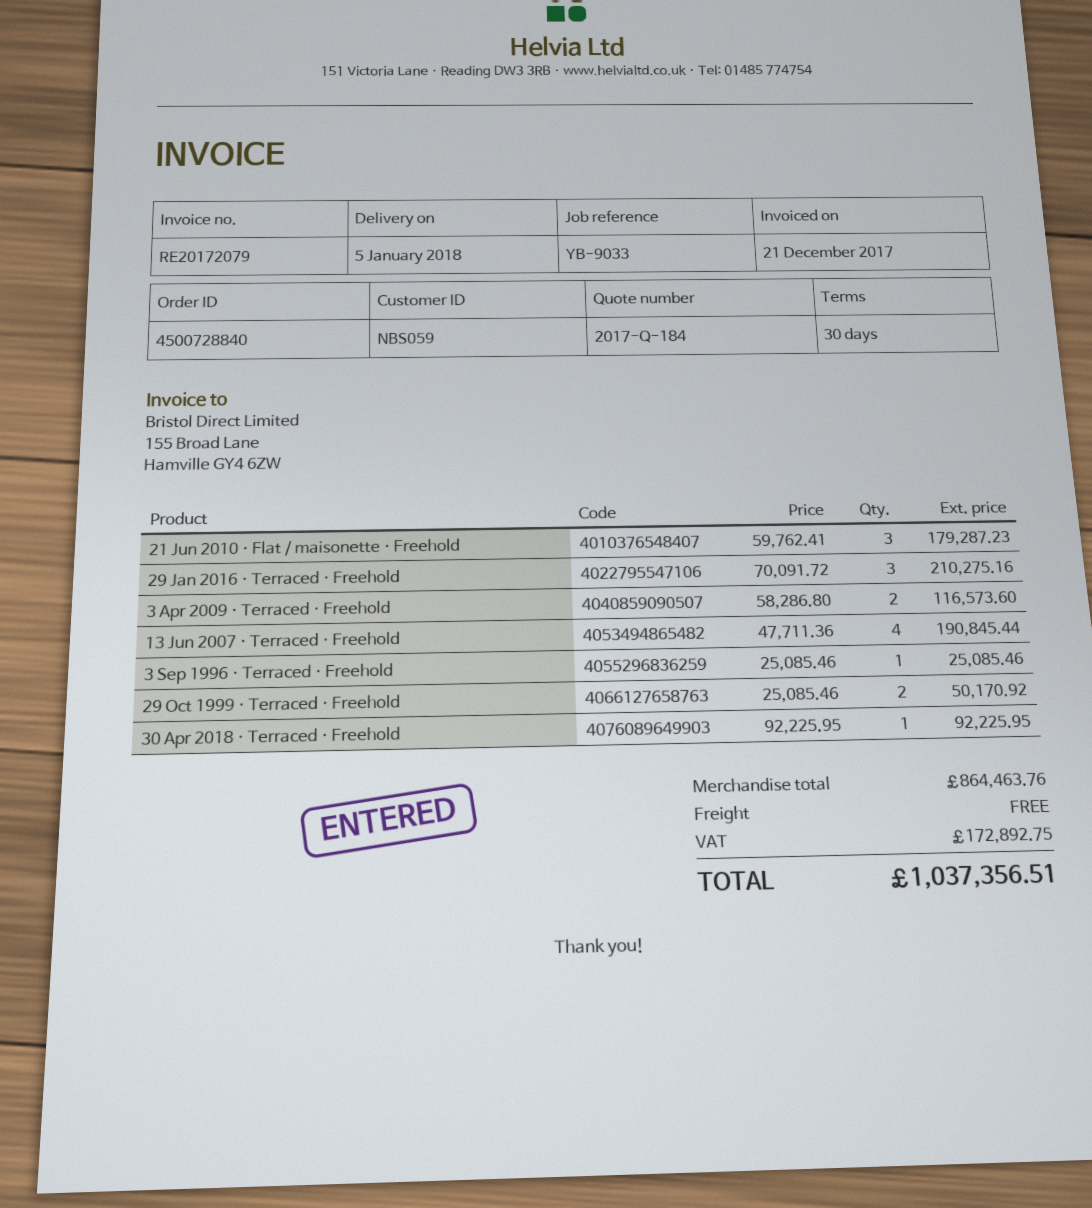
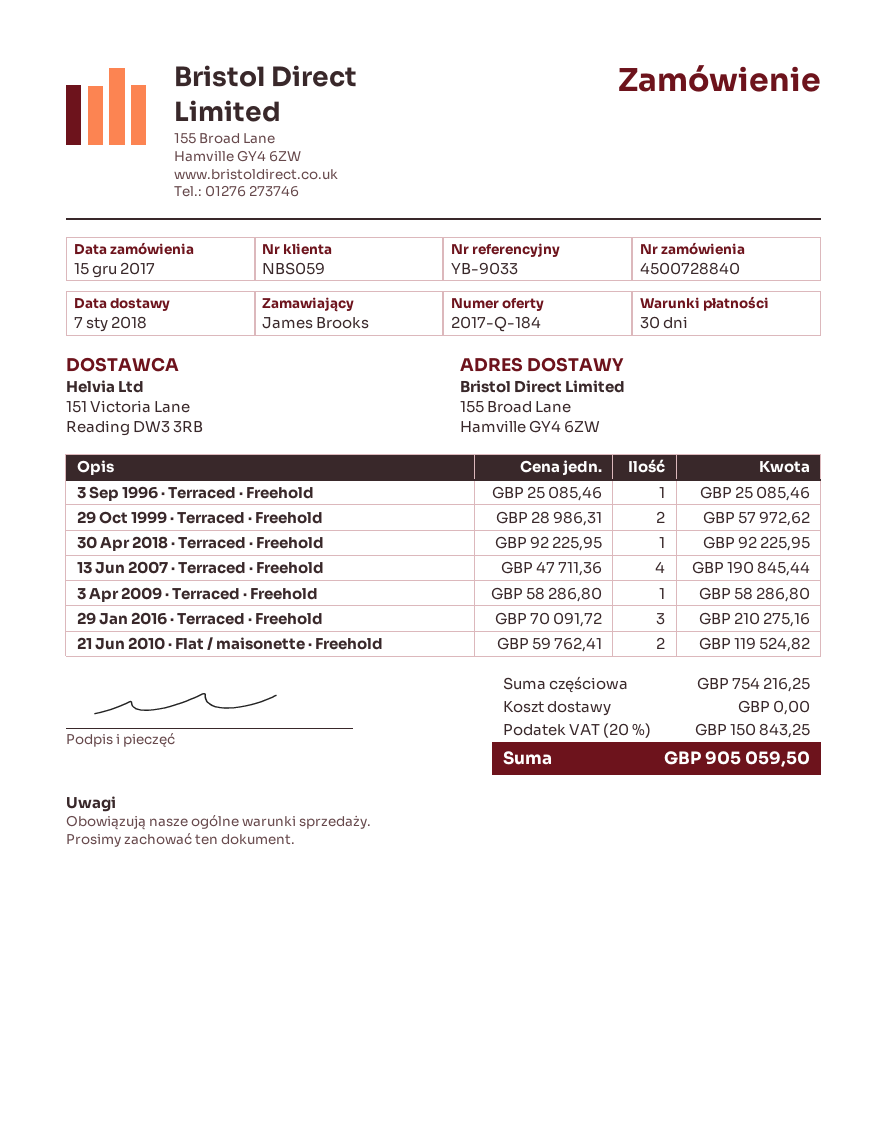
delivery date: 2018-01-05 -> 2018-01-07
21 Jun 2010 · Flat / maisonette · Freehold: 3 x 59762.41 = 179287.23 -> 2 x 59762.41 = 119524.82
3 Apr 2009 · Terraced · Freehold: 2 x 58286.80 = 116573.60 -> 1 x 58286.80 = 58286.80
29 Oct 1999 · Terraced · Freehold: 2 x 25085.46 = 50170.92 -> 2 x 28986.31 = 57972.62
subtotal: 864463.76 -> 754216.25
tax: 172892.75 -> 150843.25
total: 1037356.51 -> 905059.50

